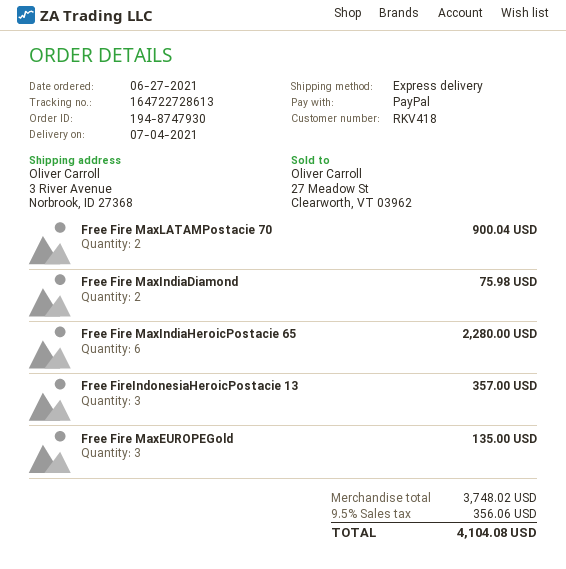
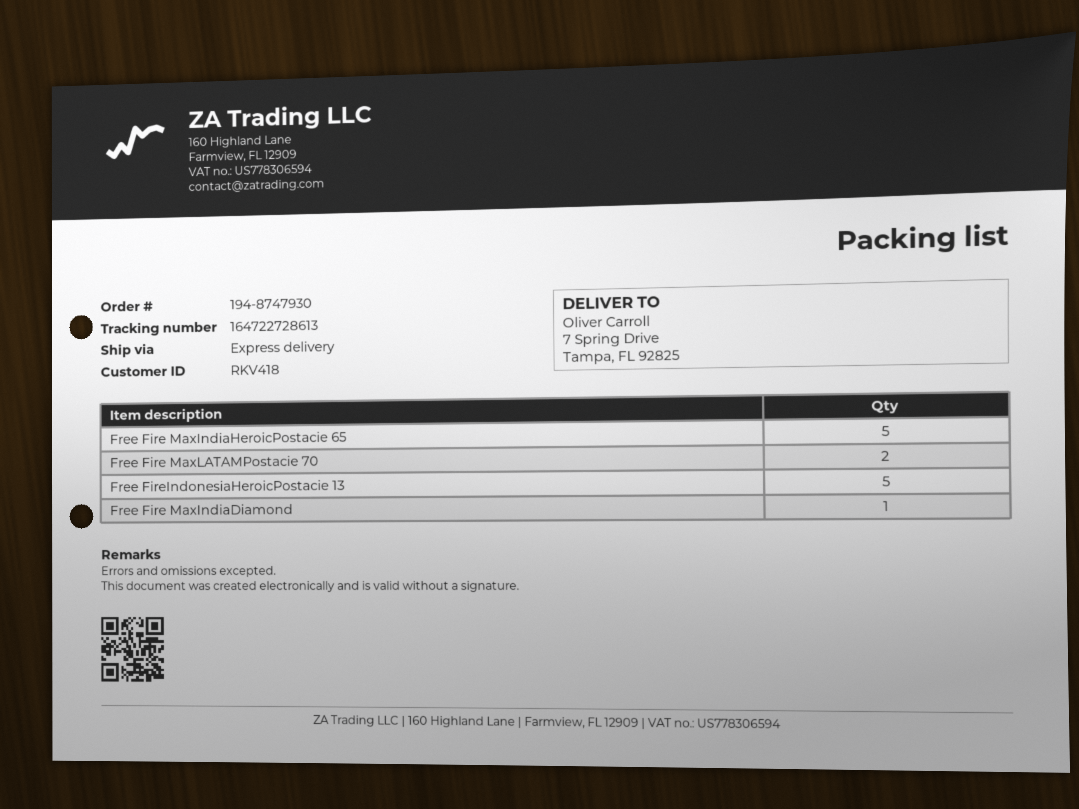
ship to: 3 River Avenue, Norbrook, ID 27368 -> 7 Spring Drive, Tampa, FL 92825
Free Fire MaxIndiaDiamond: 2 -> 1
Free Fire MaxIndiaHeroicPostacie 65: 6 -> 5
Free FireIndonesiaHeroicPostacie 13: 3 -> 5
Free Fire MaxEUROPEGold: 3 -> none

